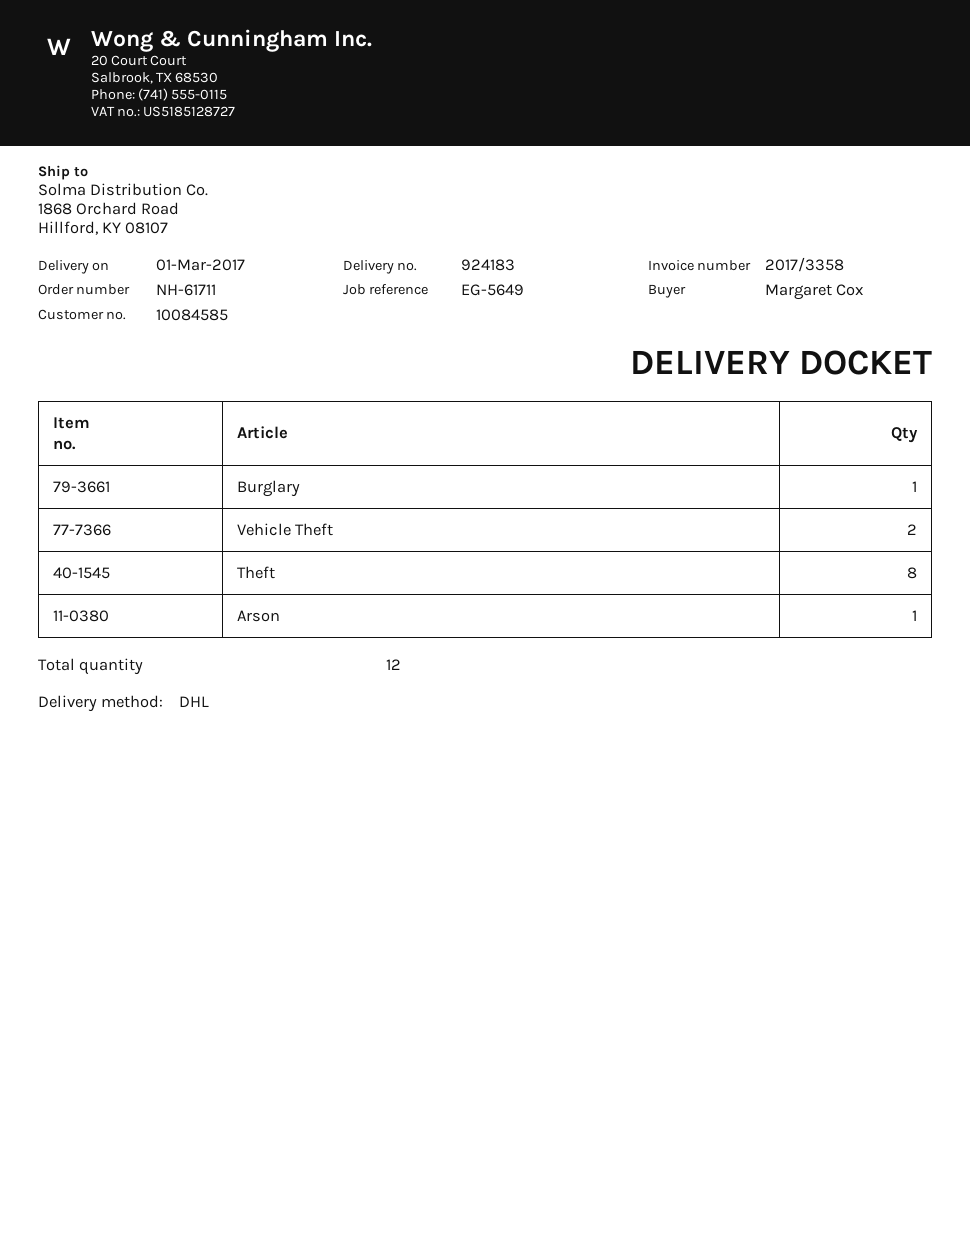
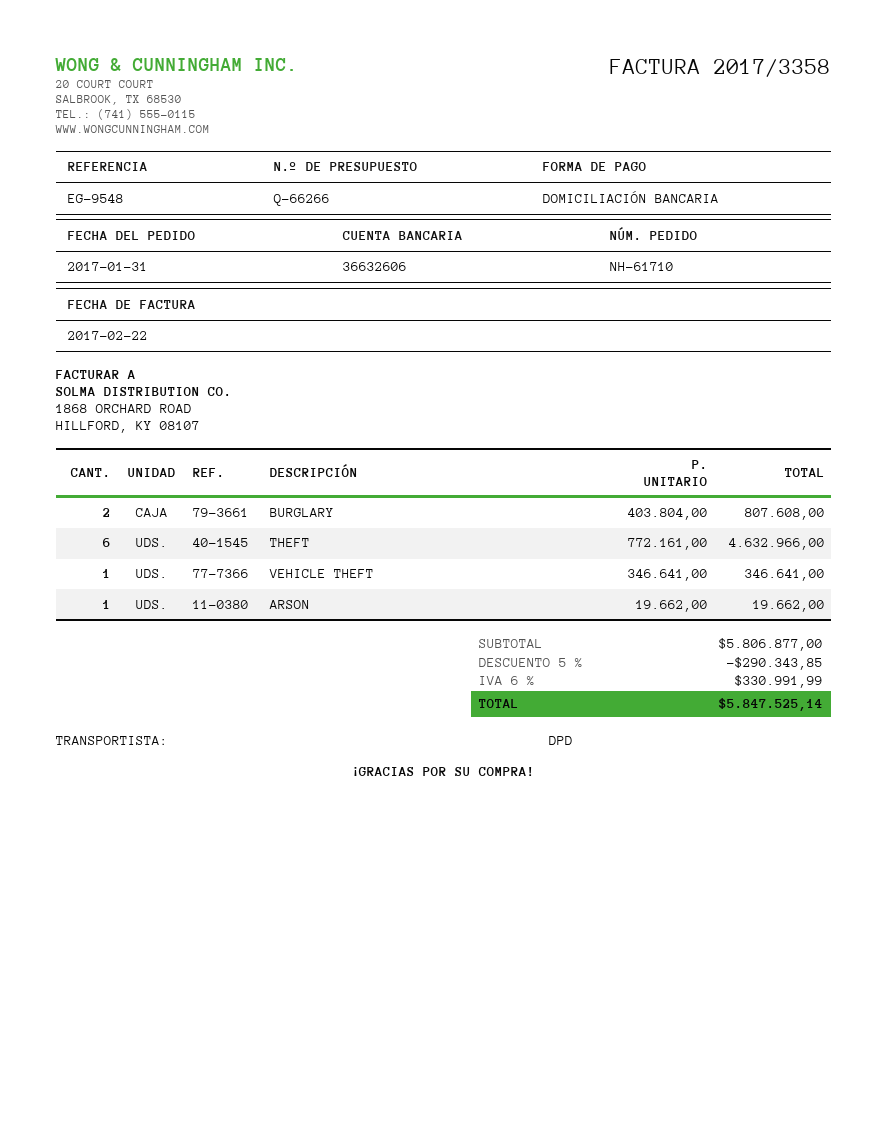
order number: NH-61711 -> NH-61710
reference: EG-5649 -> EG-9548
shipping method: DHL -> DPD
Burglary: 1 -> 2
Vehicle Theft: 2 -> 1
Theft: 8 -> 6

